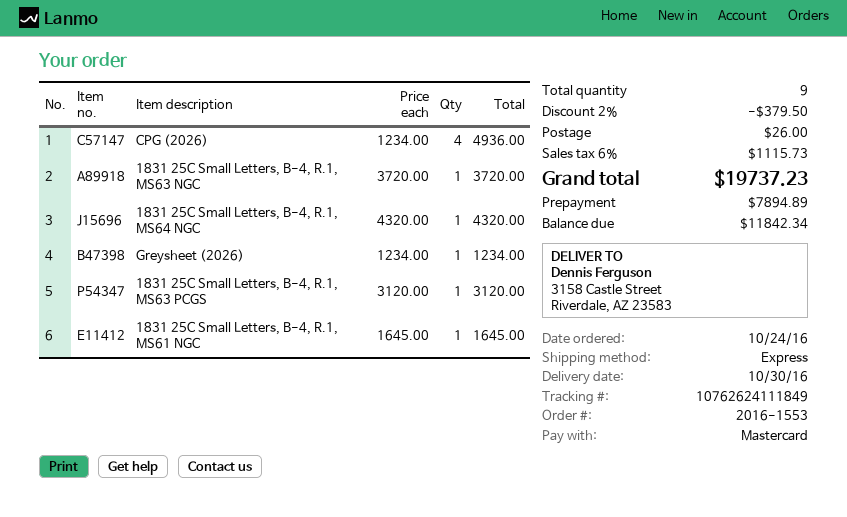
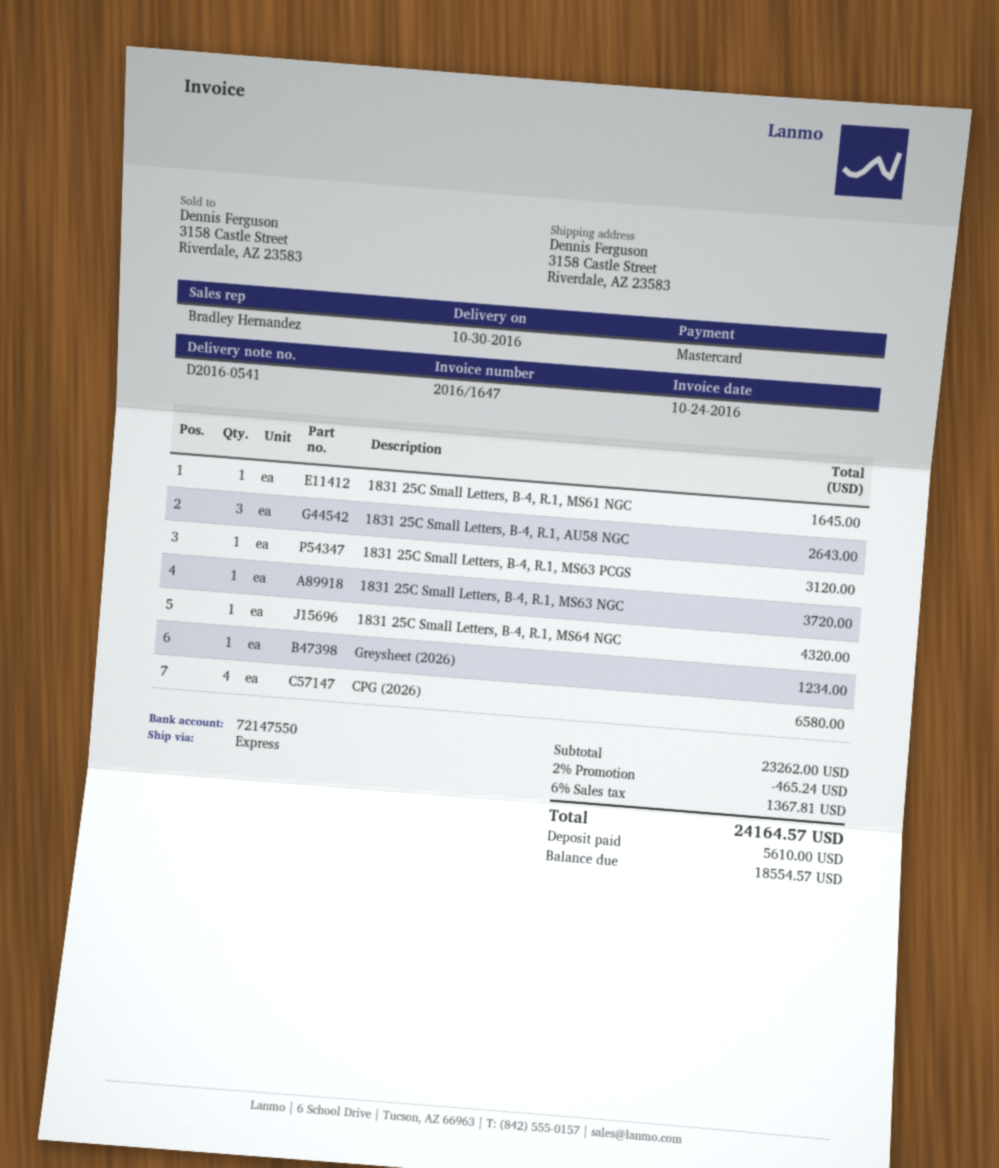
CPG (2026): 4 for 4936.00 -> 4 for 6580.00
1831 25C Small Letters, B-4, R.1, AU58 NGC: none -> 3 for 2643.00
discount: 2% = 379.50 -> 2% = 465.24
shipping: 26.00 -> none
tax: 6% = 1115.73 -> 6% = 1367.81
total: 19737.23 -> 24164.57
deposit: 7894.89 -> 5610.00
balance: 11842.34 -> 18554.57

